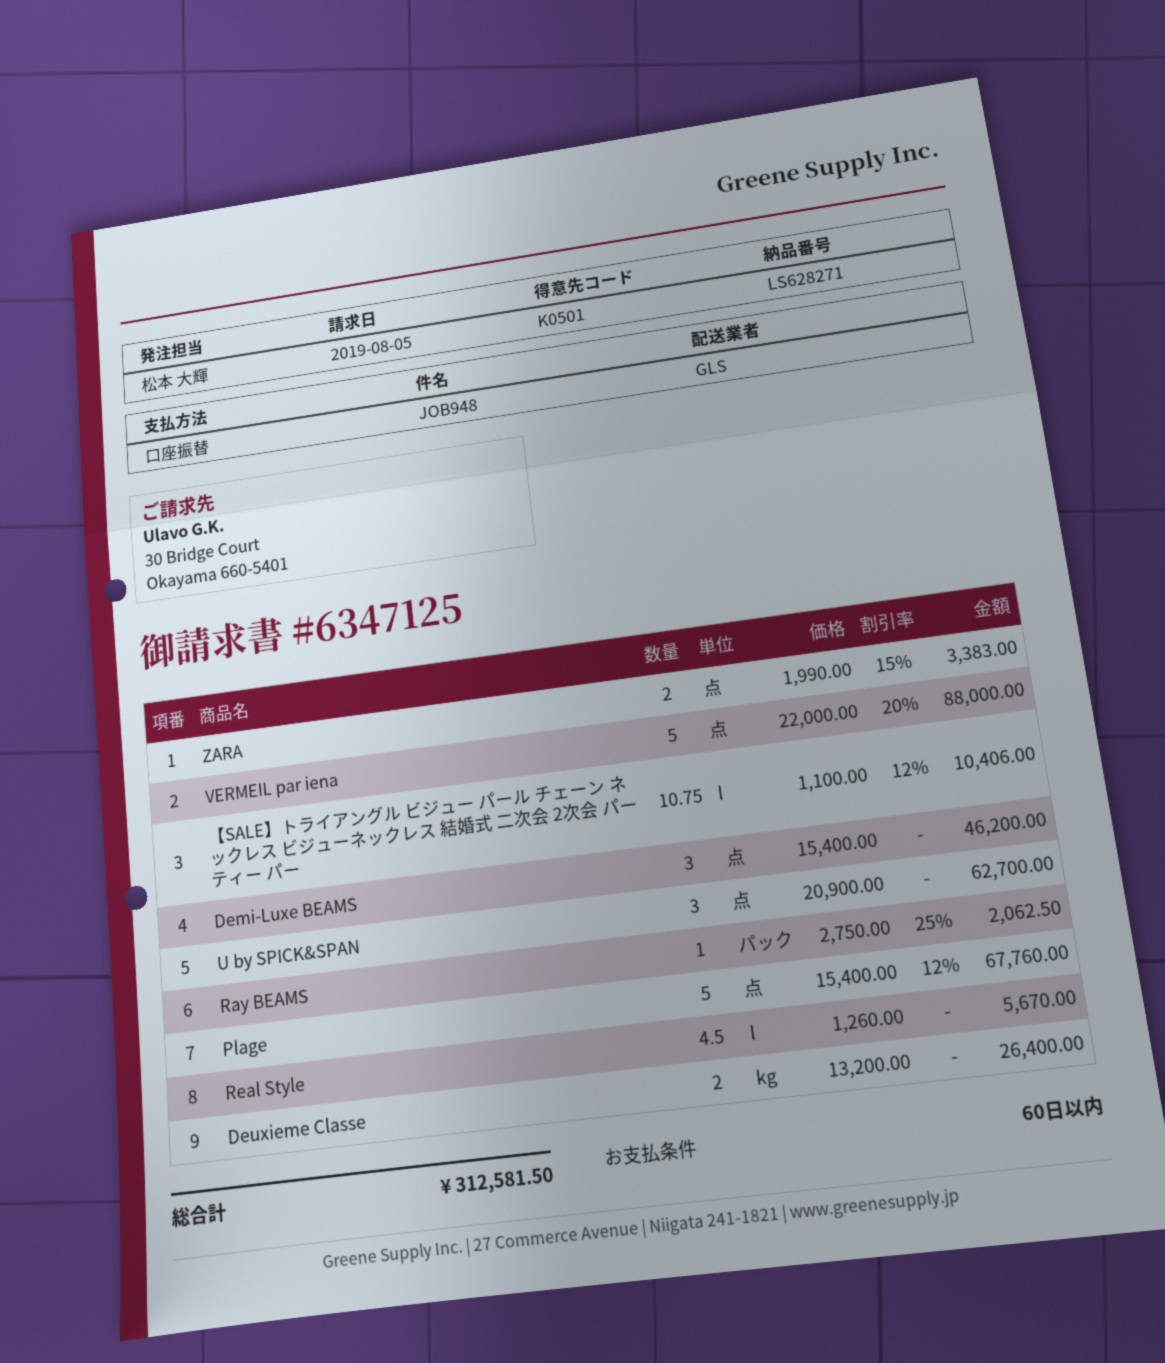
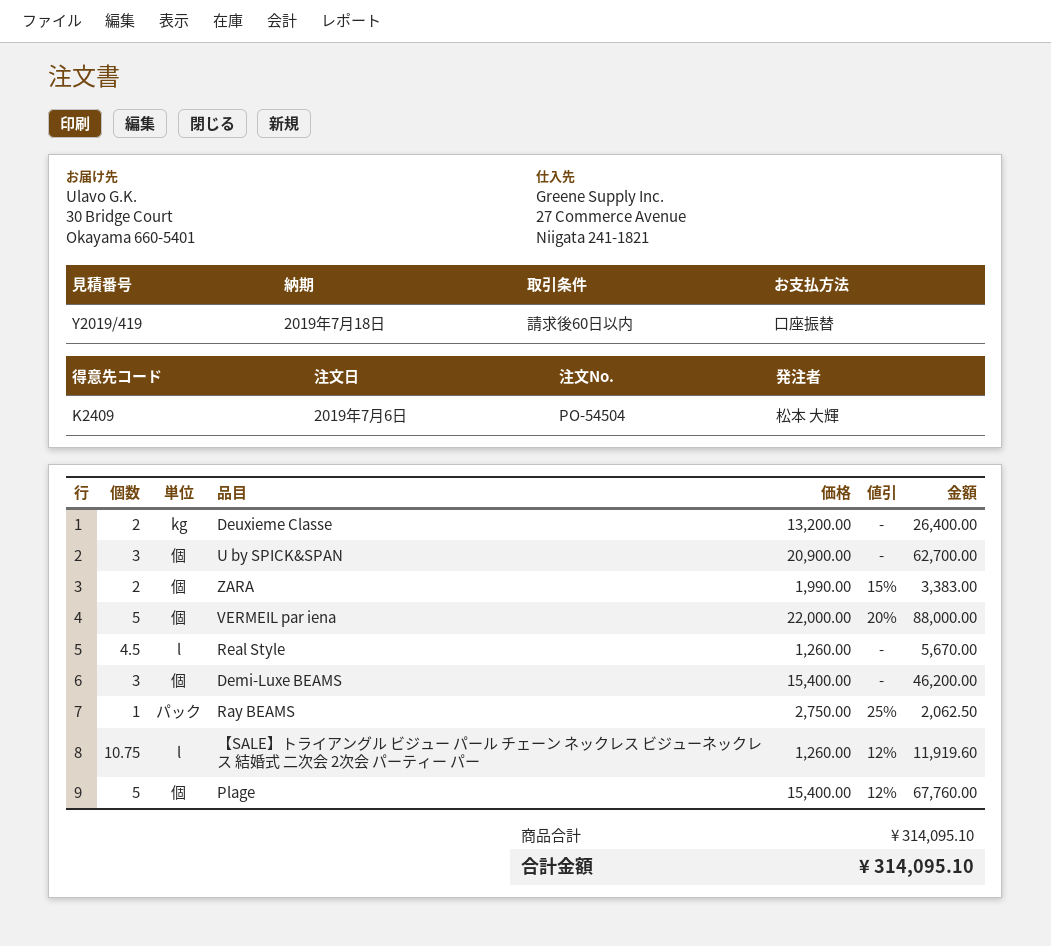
customer number: K0501 -> K2409
【SALE】トライアングル ビジュー パール チェーン ネックレス ビジューネックレス 結婚式 二次会 2次会 パーティー パー: 10.75 x 1100.00 - 12% = 10406.00 -> 10.75 x 1260.00 - 12% = 11919.60
total: 312581.50 -> 314095.10

